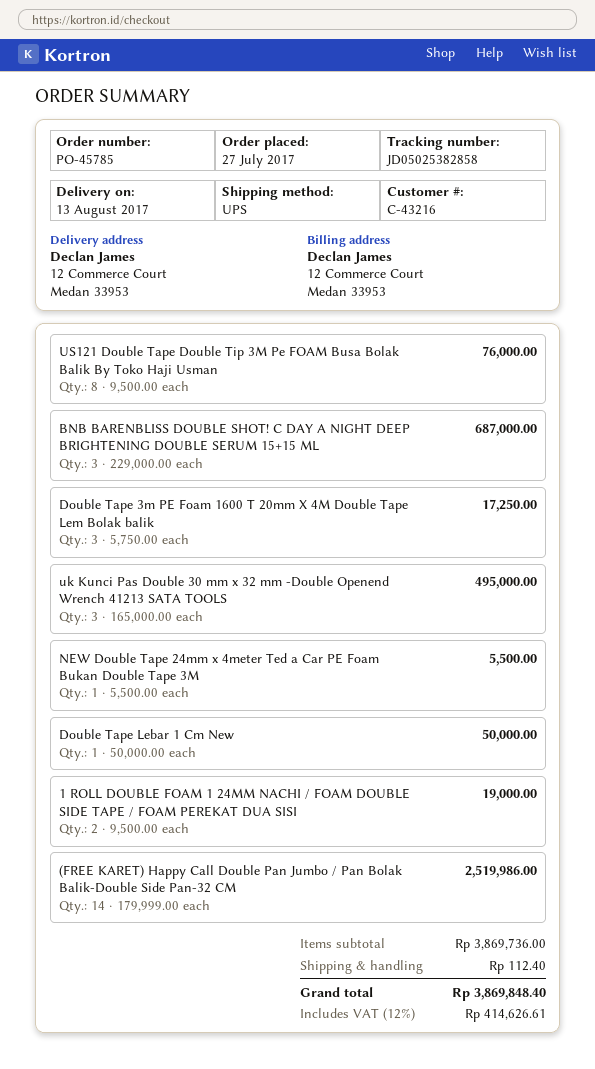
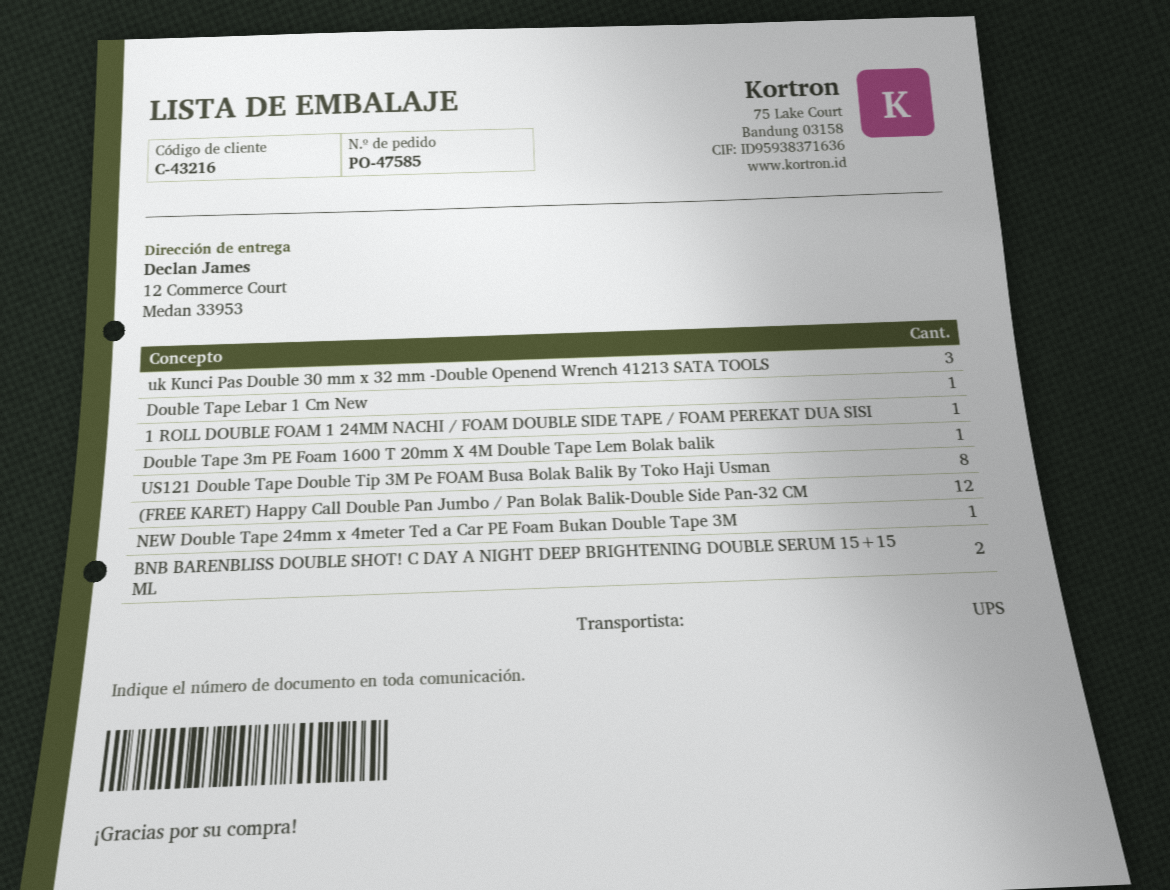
order number: PO-45785 -> PO-47585
BNB BARENBLISS DOUBLE SHOT! C DAY A NIGHT DEEP BRIGHTENING DOUBLE SERUM 15+15 ML: 3 -> 2
Double Tape 3m PE Foam 1600 T 20mm X 4M Double Tape Lem Bolak balik: 3 -> 1
1 ROLL DOUBLE FOAM 1 24MM NACHI / FOAM DOUBLE SIDE TAPE / FOAM PEREKAT DUA SISI: 2 -> 1
(FREE KARET) Happy Call Double Pan Jumbo / Pan Bolak Balik-Double Side Pan-32 CM: 14 -> 12

